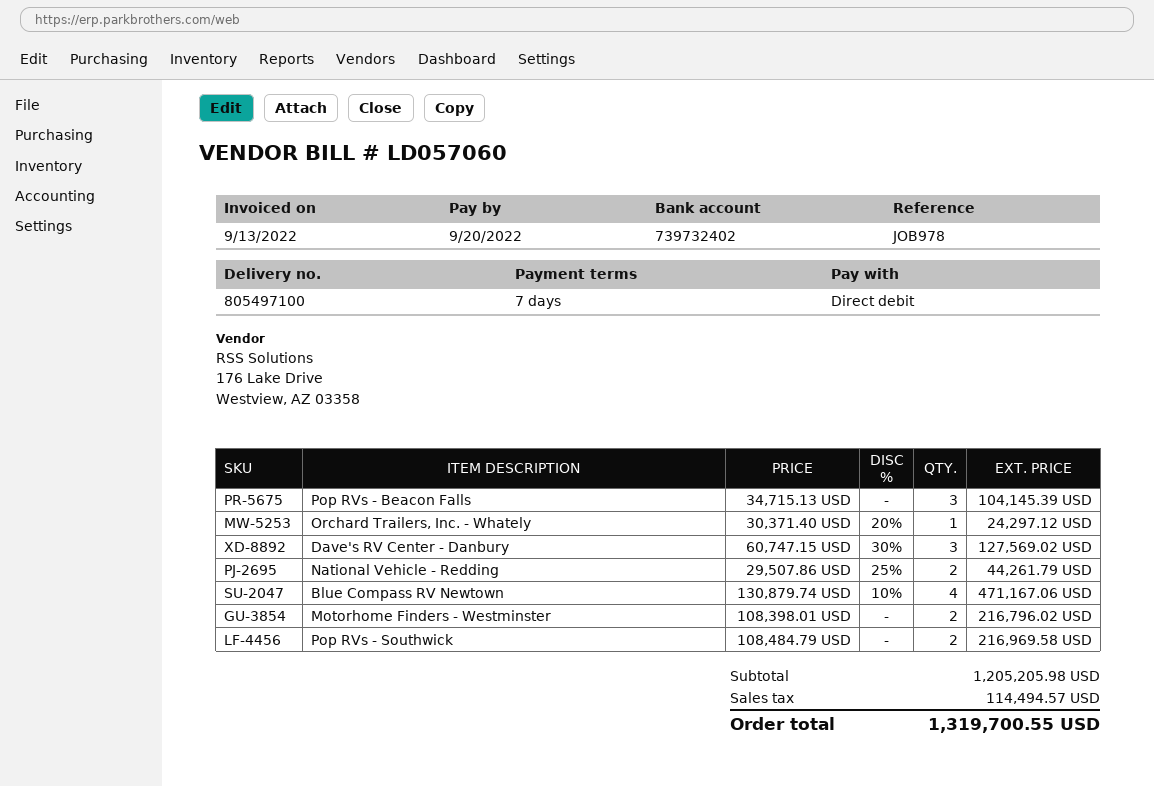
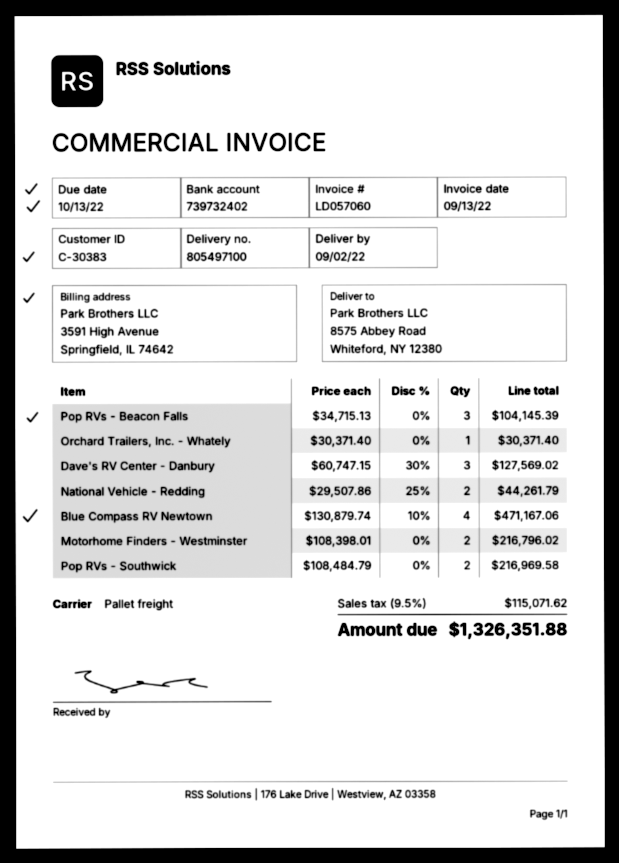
due date: 2022-09-20 -> 2022-10-13
Orchard Trailers, Inc. - Whately: 1 x 30371.40 - 20% = 24297.12 -> 1 x 30371.40 = 30371.40
tax: 114494.57 -> 115071.62
total: 1319700.55 -> 1326351.88

